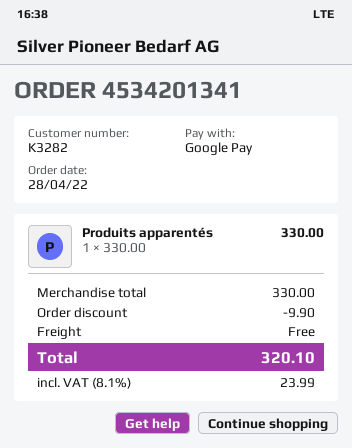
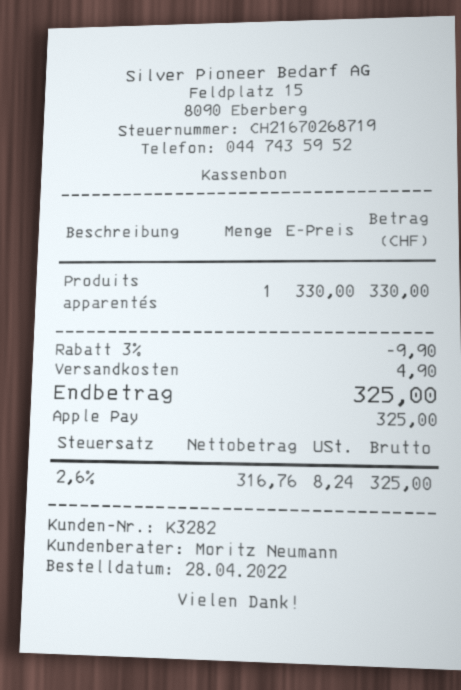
payment method: Google Pay -> Apple Pay
shipping: 0.00 -> 4.90
tax: 8.1% = 23.99 -> 2.6% = 8.24
total: 320.10 -> 325.00

